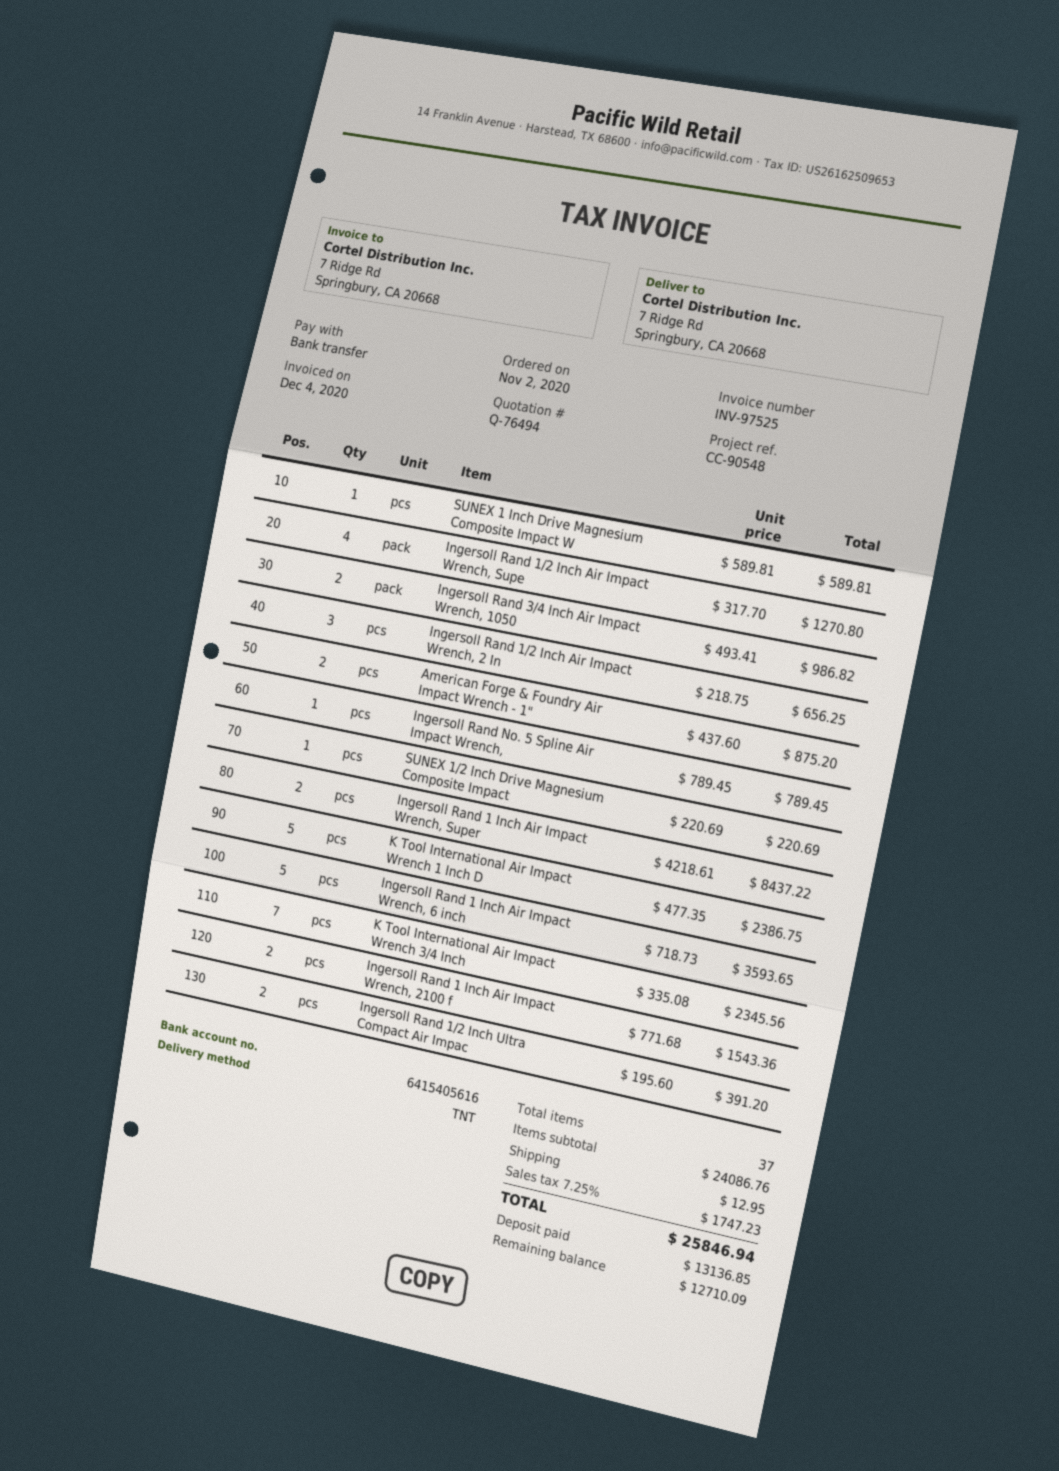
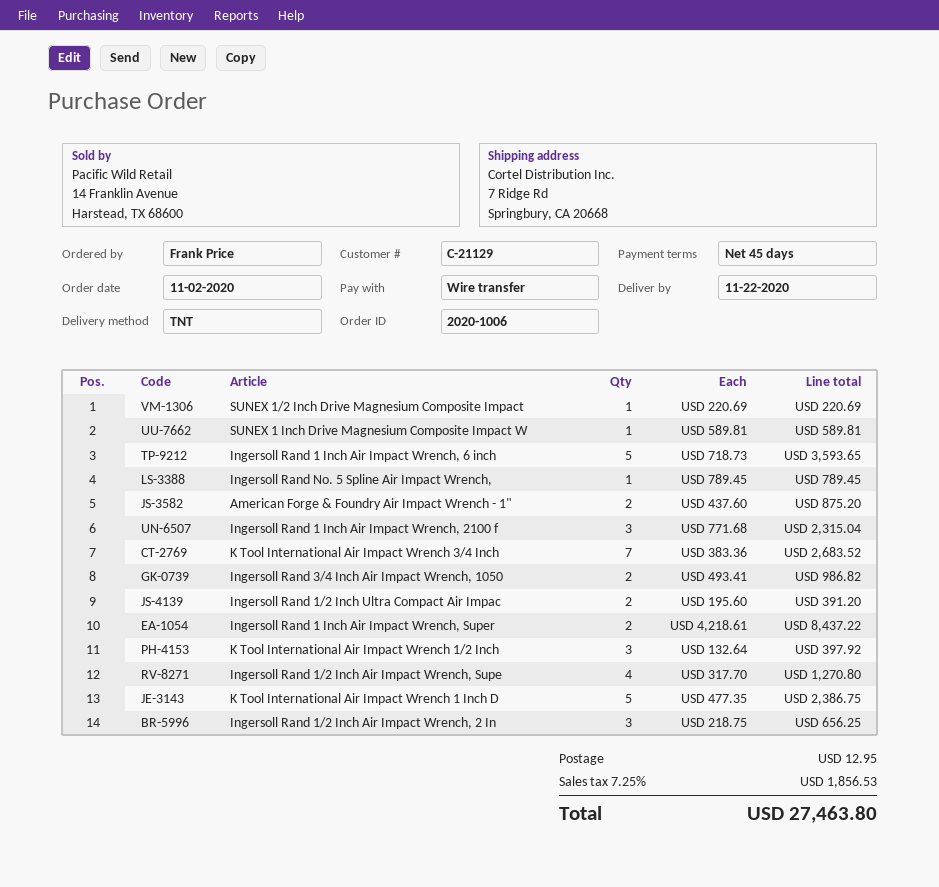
K Tool International Air Impact Wrench 3/4 Inch: 7 x 335.08 = 2345.56 -> 7 x 383.36 = 2683.52
Ingersoll Rand 1 Inch Air Impact Wrench, 2100 f: 2 x 771.68 = 1543.36 -> 3 x 771.68 = 2315.04
K Tool International Air Impact Wrench 1/2 Inch: none -> 3 x 132.64 = 397.92
tax: 7.25% = 1747.23 -> 7.25% = 1856.53
total: 25846.94 -> 27463.80

